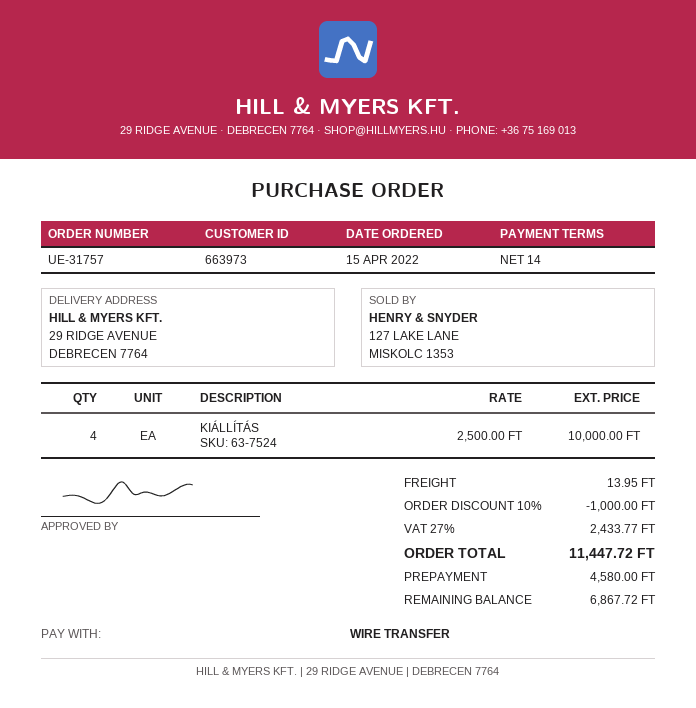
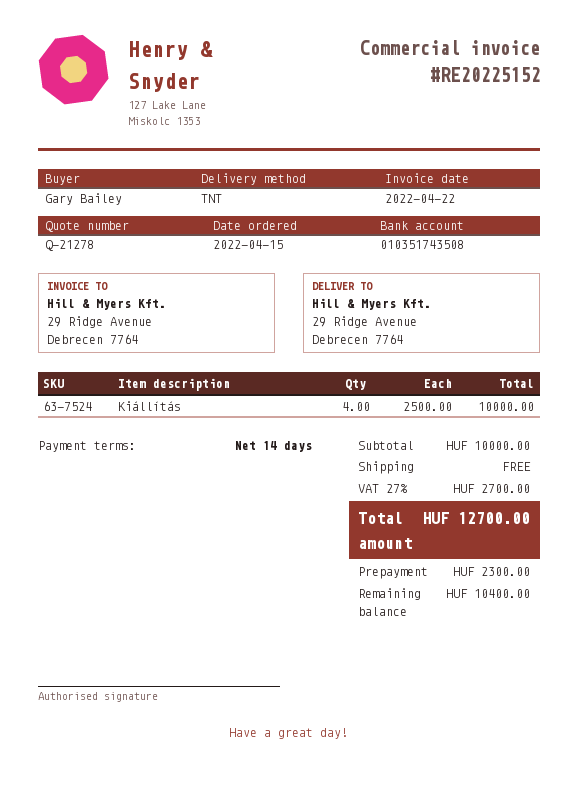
discount: 10% = 1000.00 -> none
shipping: 13.95 -> 0.00
tax: 27% = 2433.77 -> 27% = 2700.00
total: 11447.72 -> 12700.00
deposit: 4580.00 -> 2300.00
balance: 6867.72 -> 10400.00

